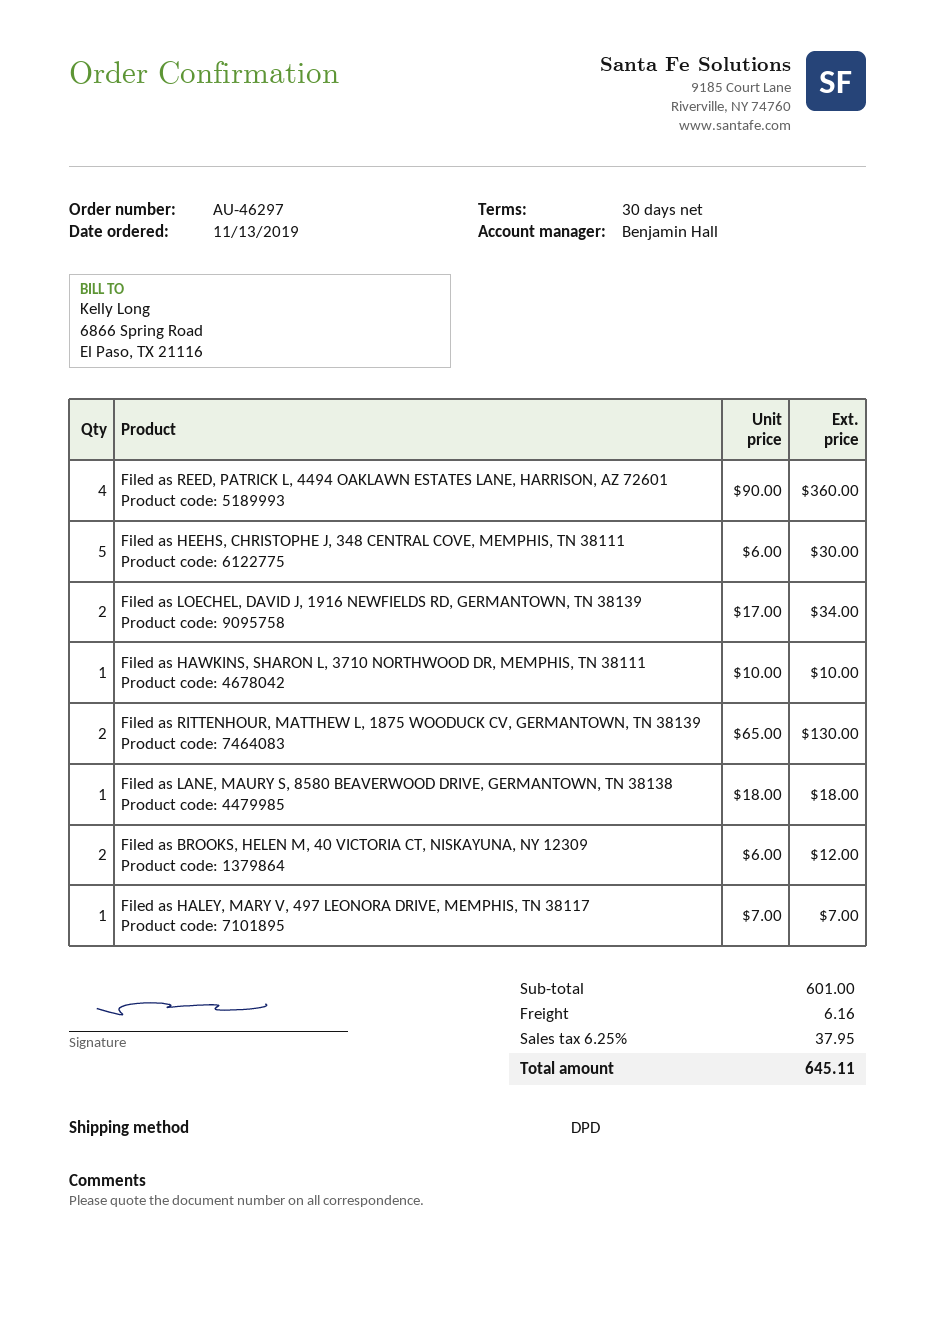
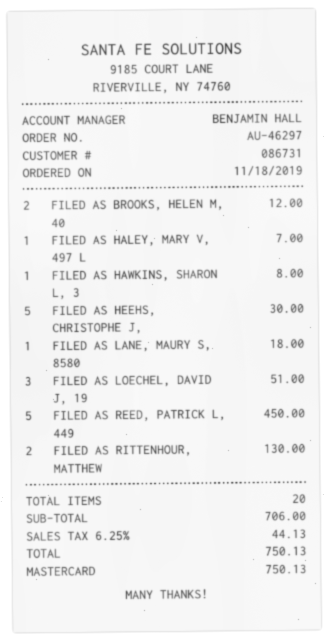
order date: 2019-11-13 -> 2019-11-18
Filed as REED, PATRICK L, 4494 OAKLAWN ESTATES LANE, HARRISON, AZ 72601: 4 for 360.00 -> 5 for 450.00
Filed as LOECHEL, DAVID J, 1916 NEWFIELDS RD, GERMANTOWN, TN 38139: 2 for 34.00 -> 3 for 51.00
Filed as HAWKINS, SHARON L, 3710 NORTHWOOD DR, MEMPHIS, TN 38111: 1 for 10.00 -> 1 for 8.00
subtotal: 601.00 -> 706.00
shipping: 6.16 -> none
tax: 6.25% = 37.95 -> 6.25% = 44.13
total: 645.11 -> 750.13

